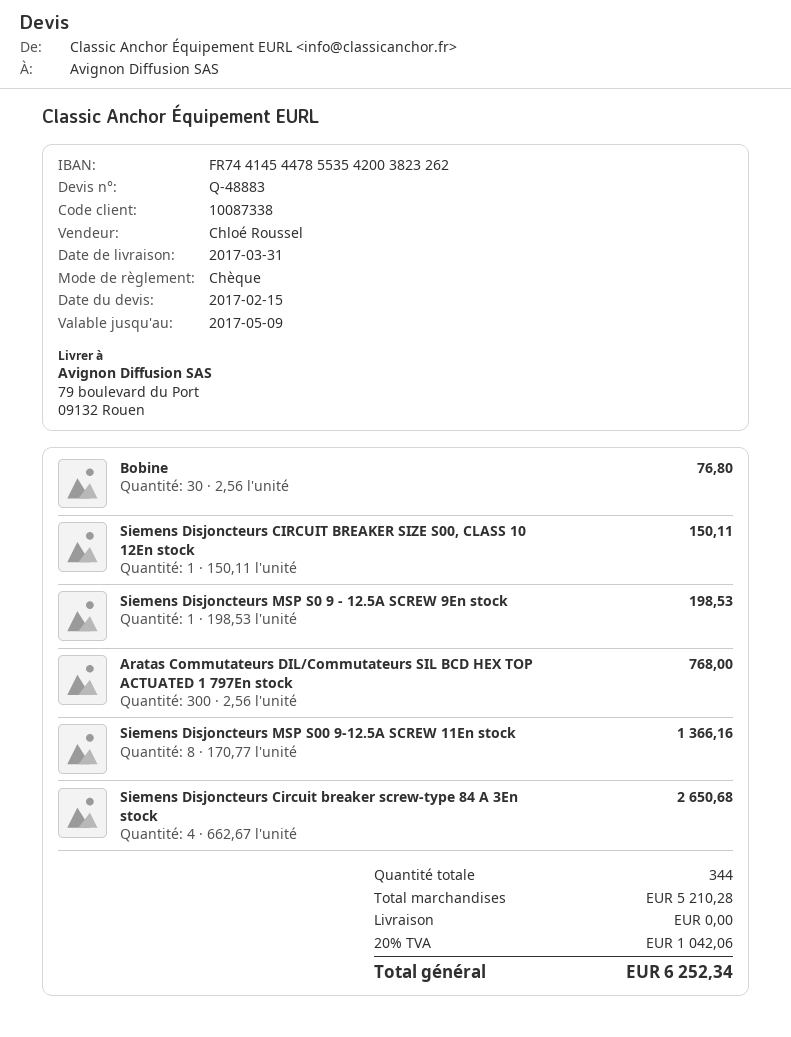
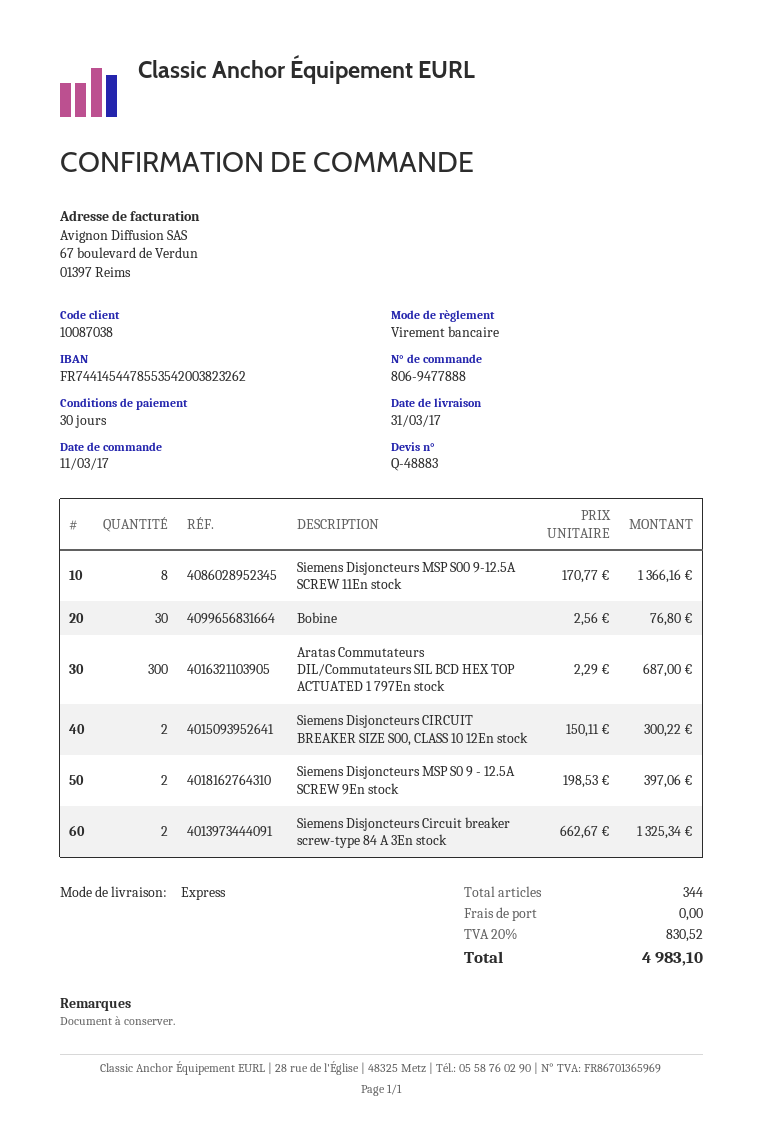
customer number: 10087338 -> 10087038
payment method: cheque -> bank transfer
Siemens Disjoncteurs CIRCUIT BREAKER SIZE S00, CLASS 10 12En stock: 1 x 150.11 = 150.11 -> 2 x 150.11 = 300.22
Siemens Disjoncteurs MSP S0 9 - 12.5A SCREW 9En stock: 1 x 198.53 = 198.53 -> 2 x 198.53 = 397.06
Aratas Commutateurs DIL/Commutateurs SIL BCD HEX TOP ACTUATED 1 797En stock: 300 x 2.56 = 768.00 -> 300 x 2.29 = 687.00
Siemens Disjoncteurs Circuit breaker screw-type 84 A 3En stock: 4 x 662.67 = 2650.68 -> 2 x 662.67 = 1325.34
tax: 20% = 1042.06 -> 20% = 830.52
total: 6252.34 -> 4983.10

